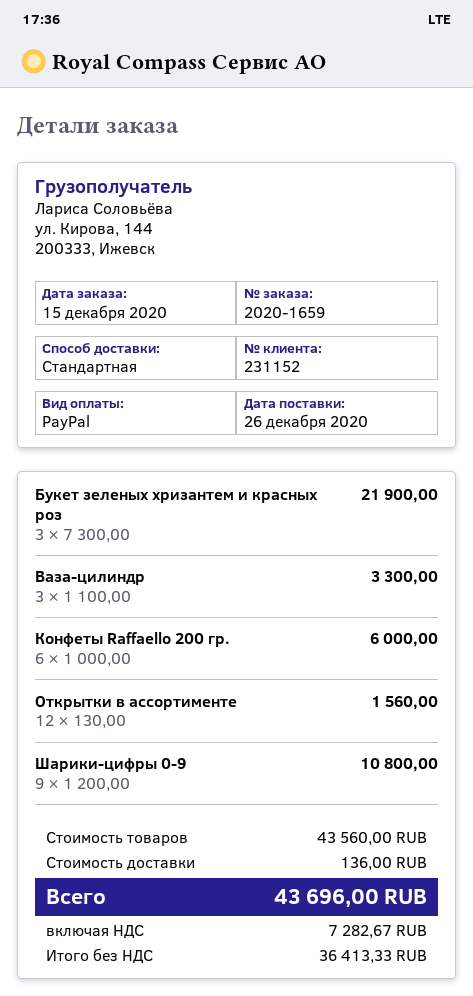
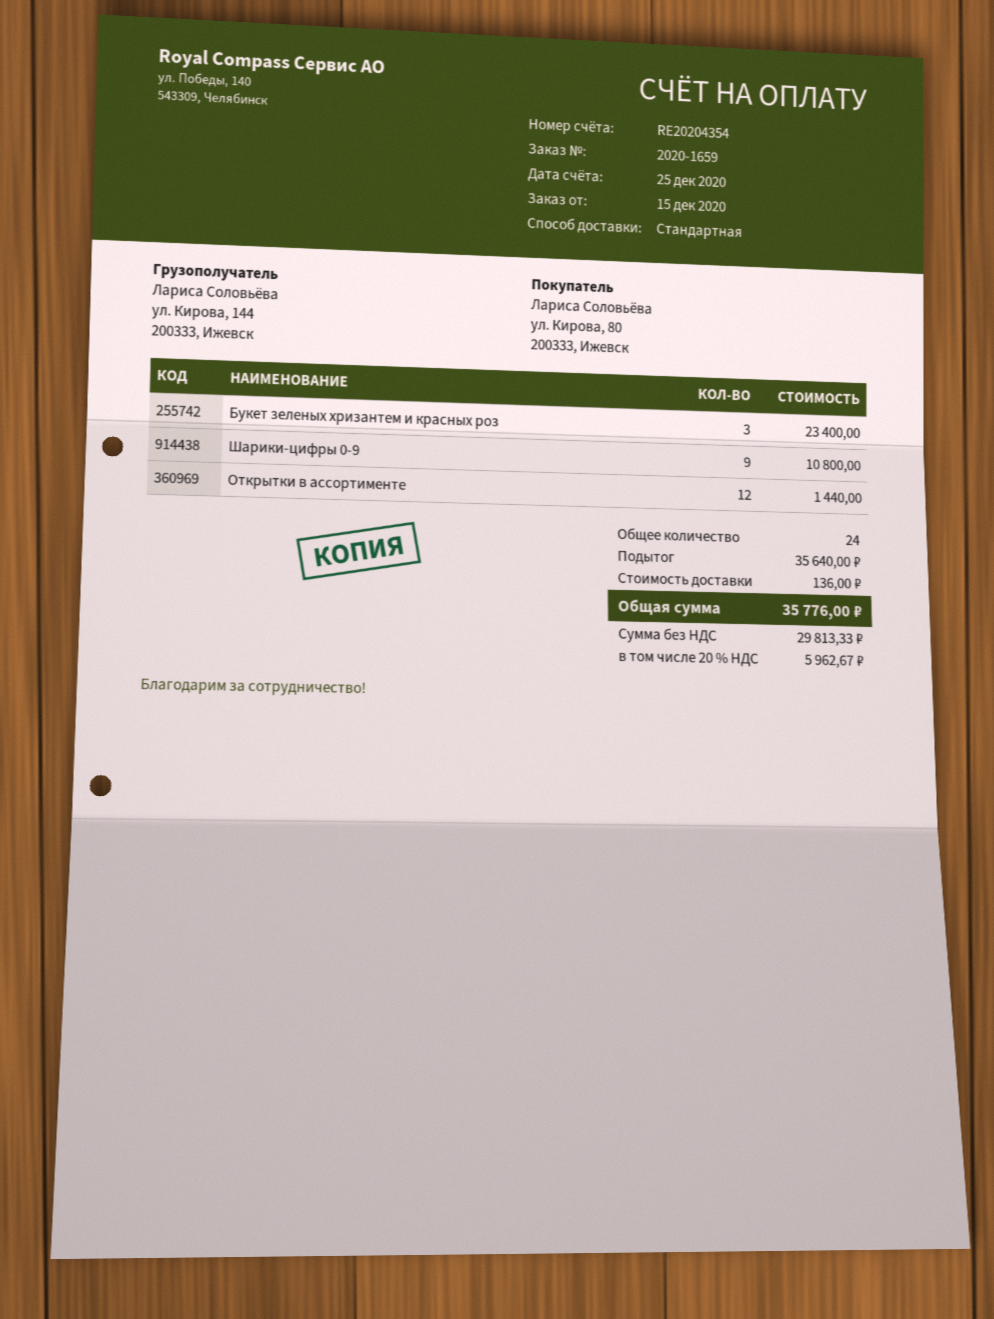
Букет зеленых хризантем и красных роз: 3 for 21900.00 -> 3 for 23400.00
Ваза-цилиндр: 3 for 3300.00 -> none
Конфеты Raffaello 200 гр.: 6 for 6000.00 -> none
Открытки в ассортименте: 12 for 1560.00 -> 12 for 1440.00
subtotal: 43560.00 -> 35640.00
net: 36413.33 -> 29813.33
tax: 7282.67 -> 5962.67
total: 43696.00 -> 35776.00

